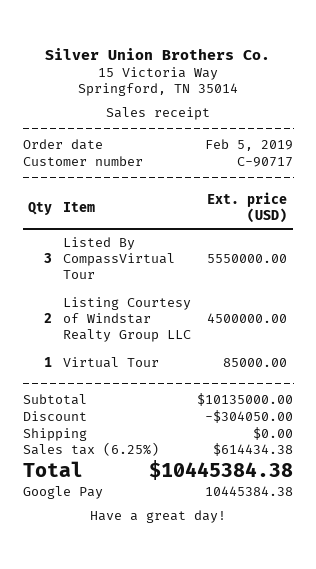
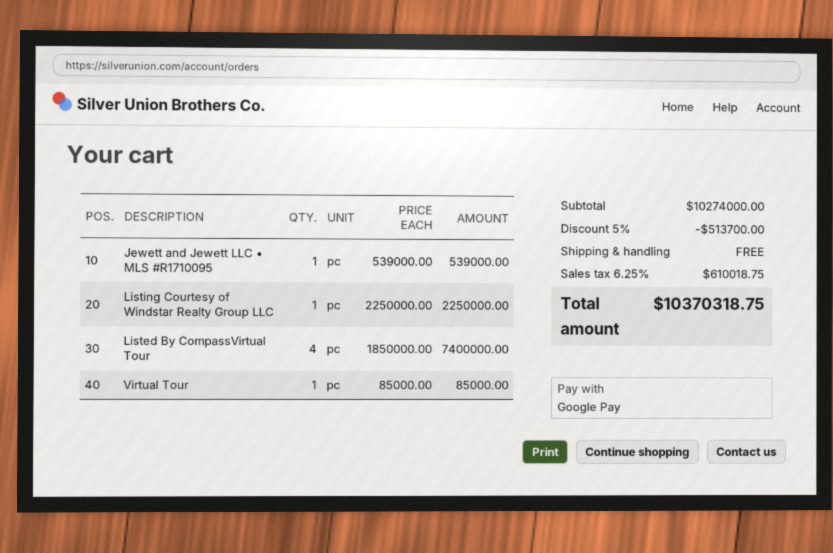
Listed By CompassVirtual Tour: 3 for 5550000.00 -> 4 for 7400000.00
Listing Courtesy of Windstar Realty Group LLC: 2 for 4500000.00 -> 1 for 2250000.00
Jewett and Jewett LLC • MLS #R1710095: none -> 1 for 539000.00
subtotal: 10135000.00 -> 10274000.00
discount: 304050.00 -> 513700.00
tax: 6.25% = 614434.38 -> 6.25% = 610018.75
total: 10445384.38 -> 10370318.75

